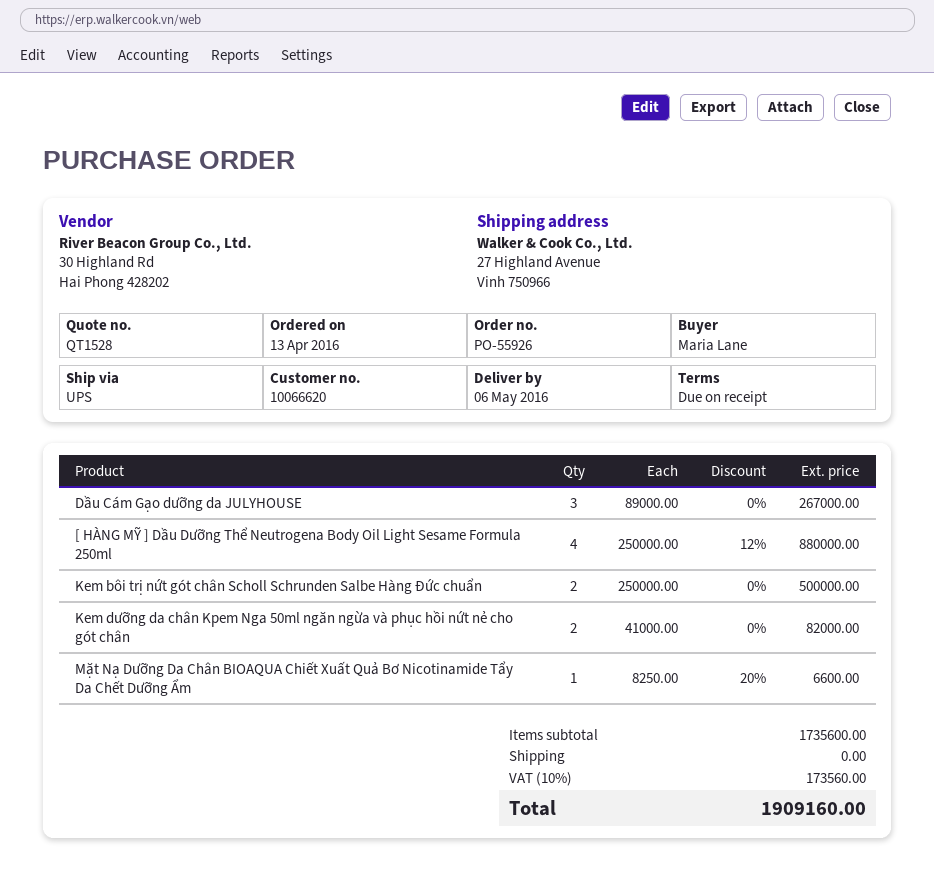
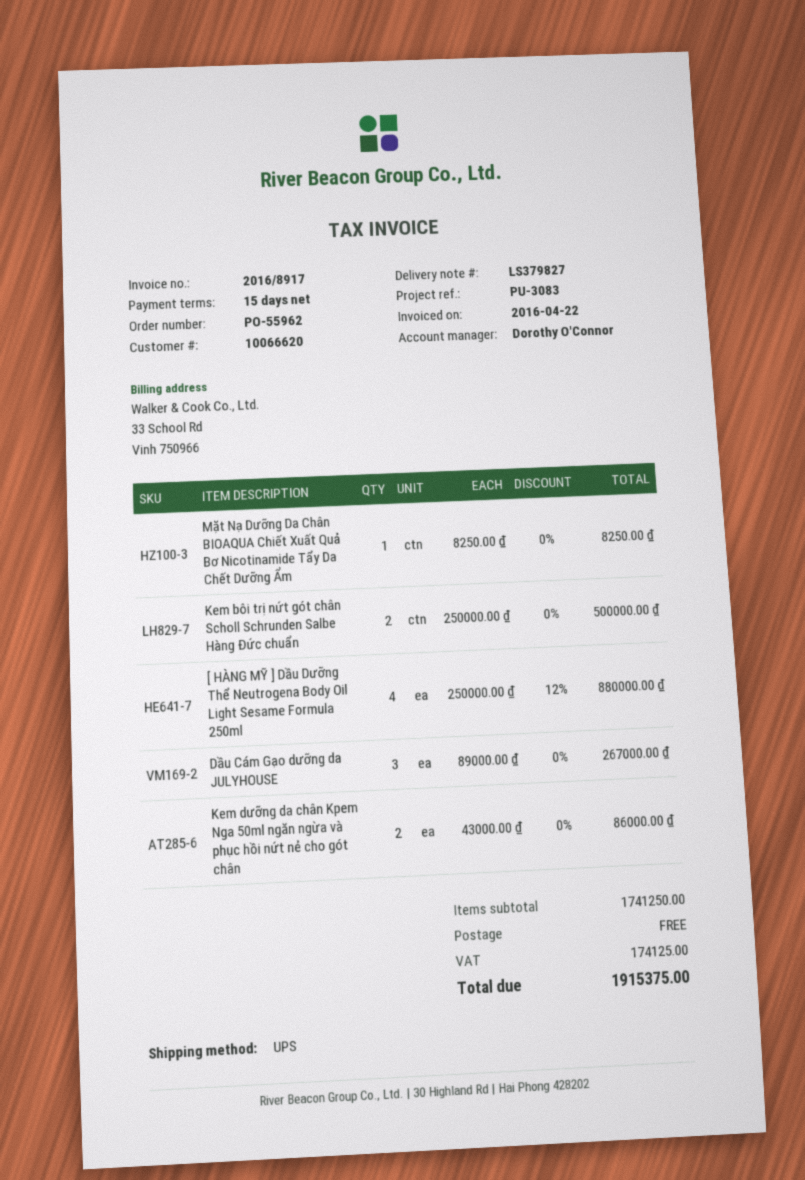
order number: PO-55926 -> PO-55962
payment terms: on receipt -> 15 days
Kem dưỡng da chân Kpem Nga 50ml ngăn ngừa và phục hồi nứt nẻ cho gót chân: 2 x 41000.00 = 82000.00 -> 2 x 43000.00 = 86000.00
Mặt Nạ Dưỡng Da Chân BIOAQUA Chiết Xuất Quả Bơ Nicotinamide Tẩy Da Chết Dưỡng Ẩm: 1 x 8250.00 - 20% = 6600.00 -> 1 x 8250.00 = 8250.00
subtotal: 1735600.00 -> 1741250.00
tax: 173560.00 -> 174125.00
total: 1909160.00 -> 1915375.00

